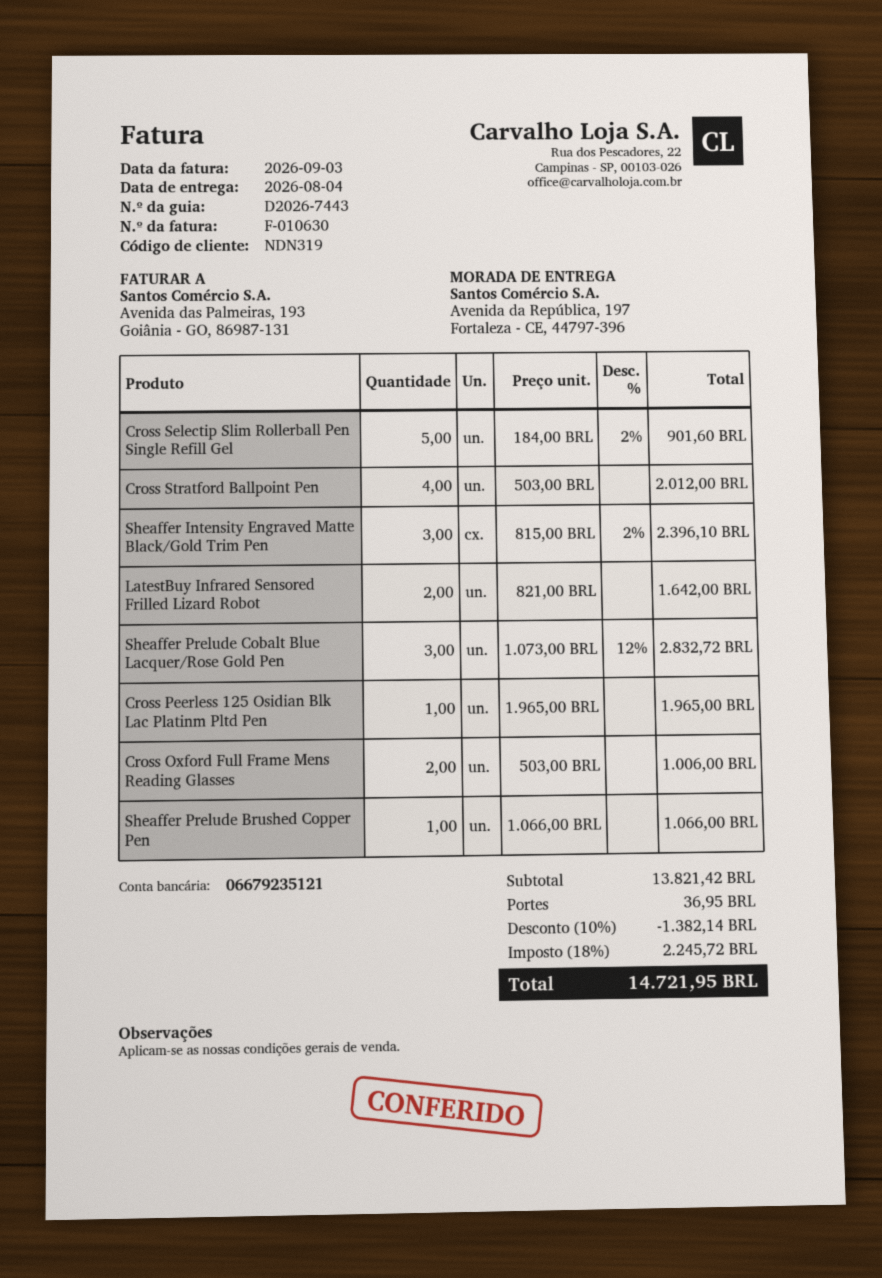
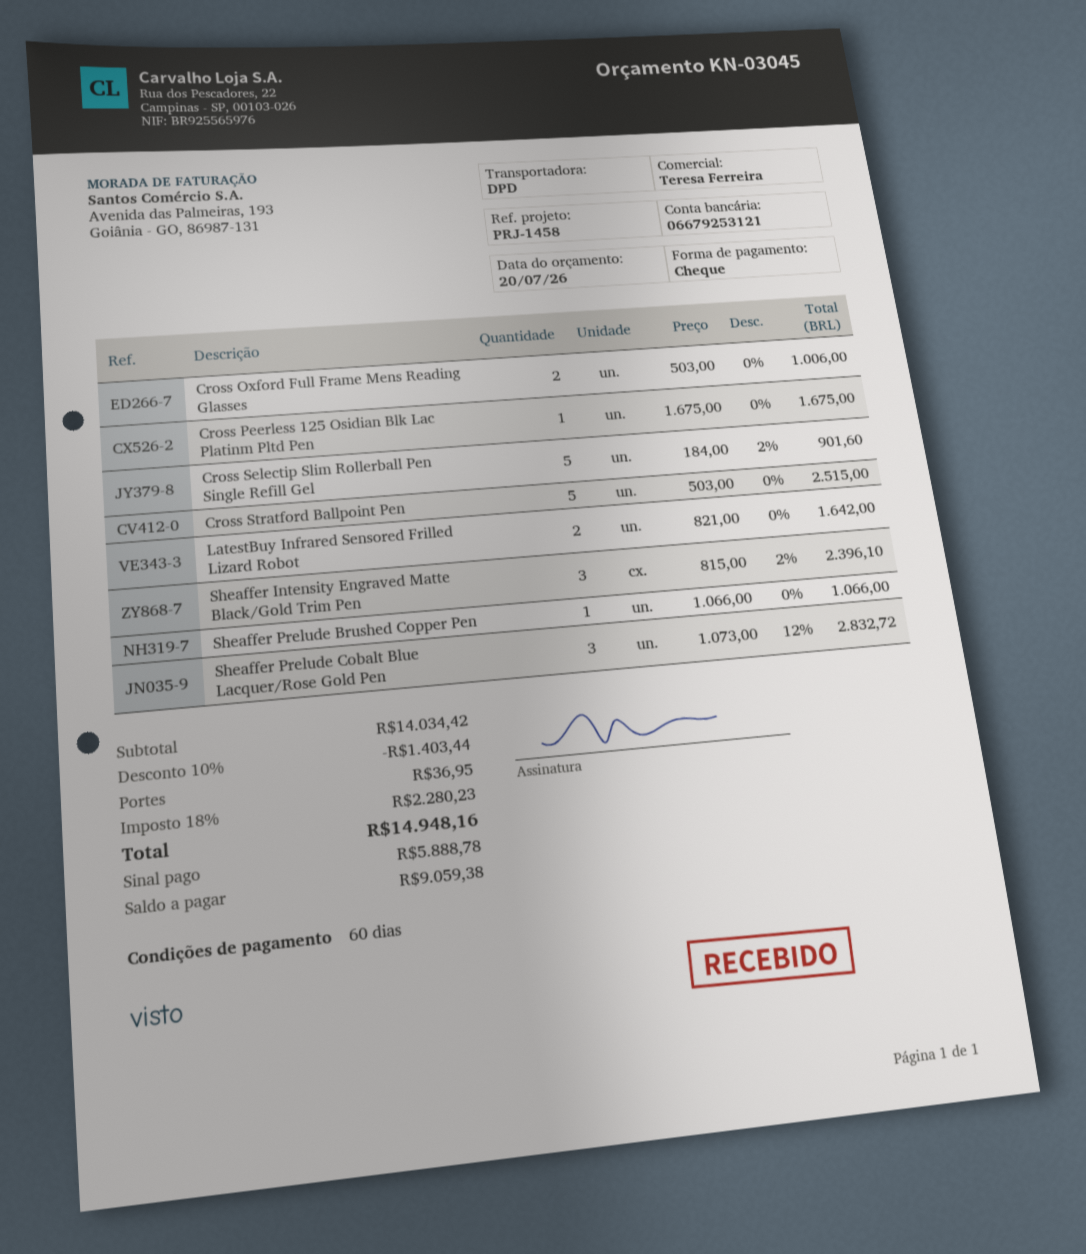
bank account: 06679235121 -> 06679253121
Cross Stratford Ballpoint Pen: 4 x 503.00 = 2012.00 -> 5 x 503.00 = 2515.00
Cross Peerless 125 Osidian Blk Lac Platinm Pltd Pen: 1 x 1965.00 = 1965.00 -> 1 x 1675.00 = 1675.00
subtotal: 13821.42 -> 14034.42
discount: 10% = 1382.14 -> 10% = 1403.44
tax: 18% = 2245.72 -> 18% = 2280.23
total: 14721.95 -> 14948.16

